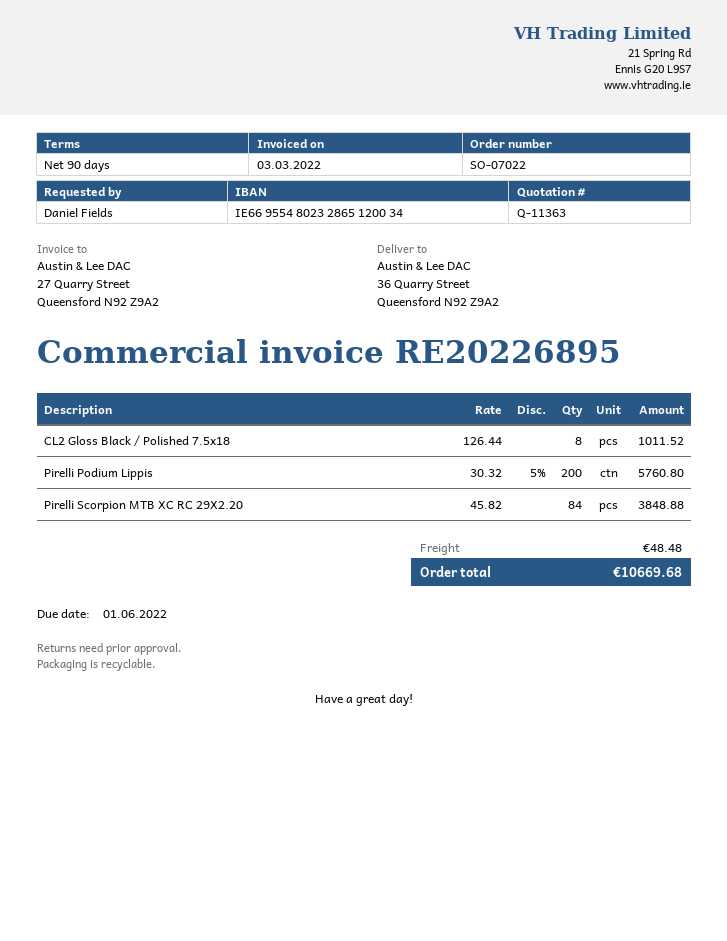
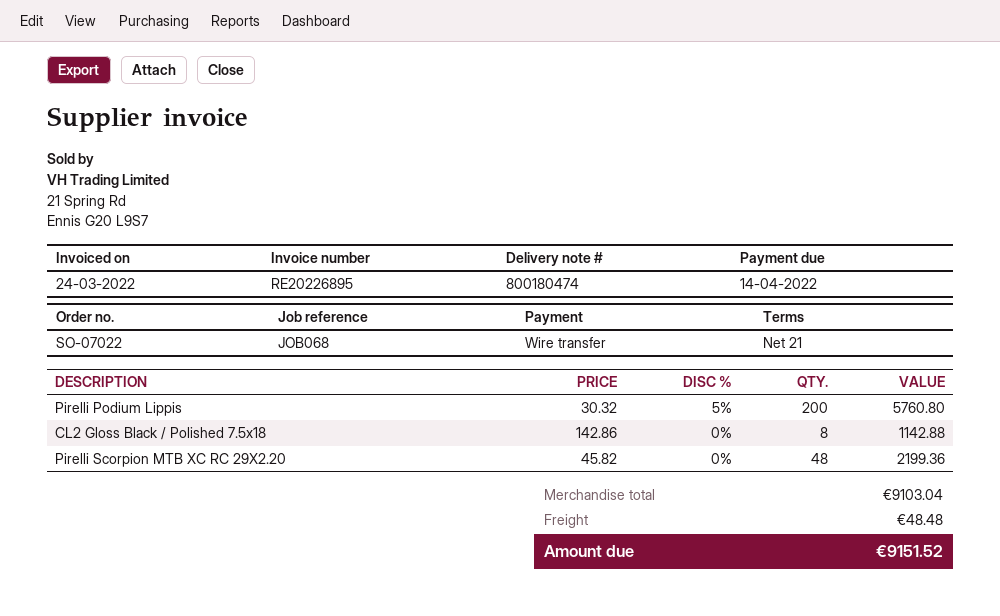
invoice date: 2022-03-03 -> 2022-03-24
payment terms: 90 days -> 21 days
due date: 2022-06-01 -> 2022-04-14
CL2 Gloss Black / Polished 7.5x18: 8 x 126.44 = 1011.52 -> 8 x 142.86 = 1142.88
Pirelli Scorpion MTB XC RC 29X2.20: 84 x 45.82 = 3848.88 -> 48 x 45.82 = 2199.36
total: 10669.68 -> 9151.52

